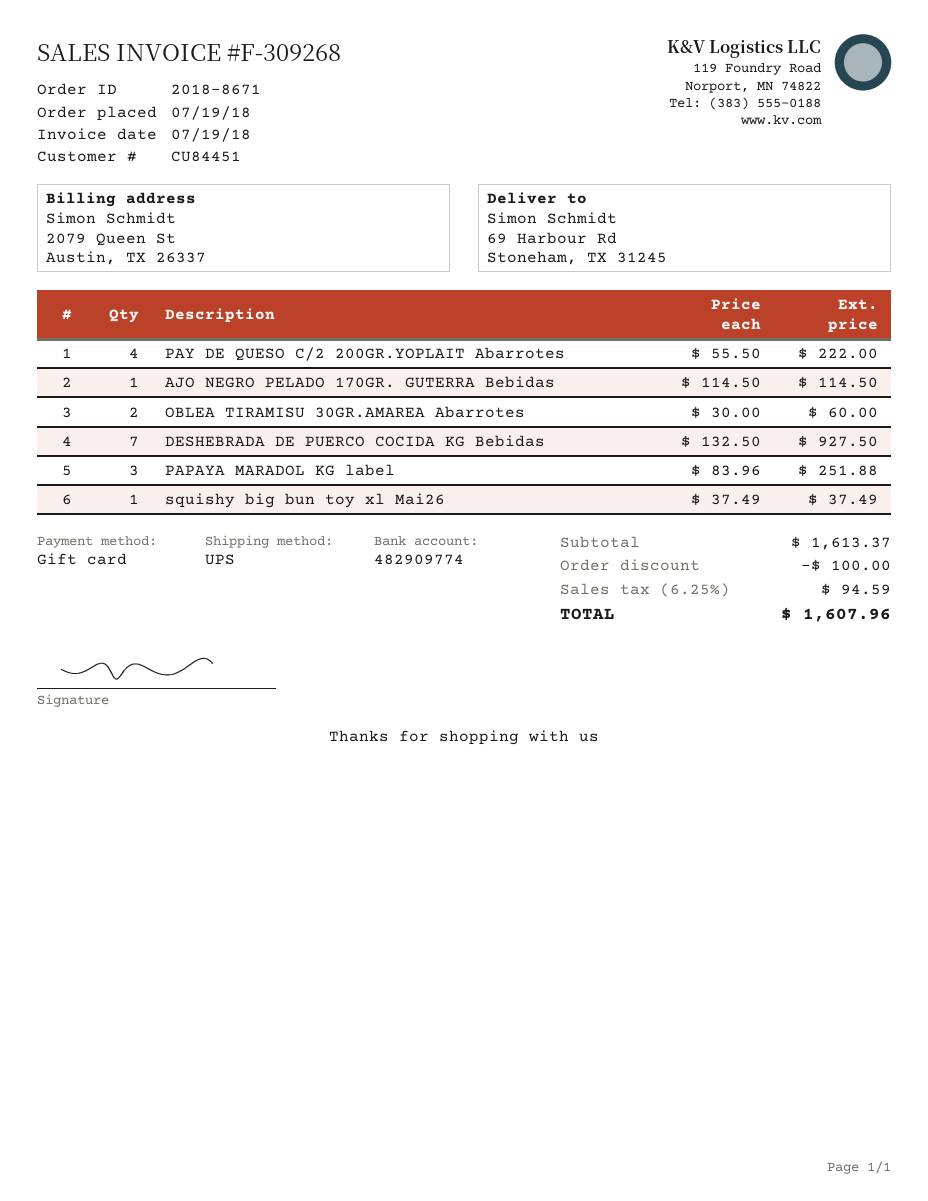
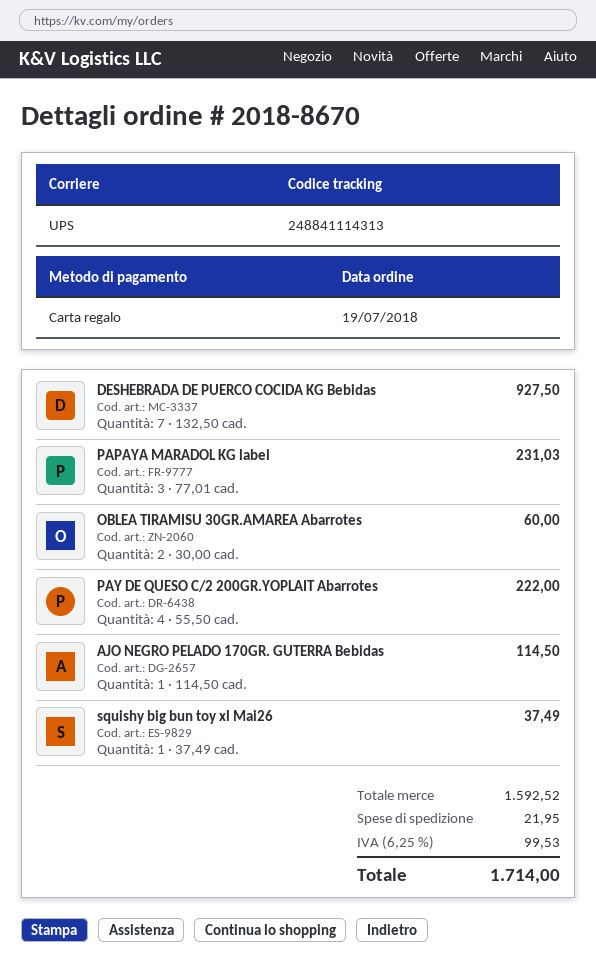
order number: 2018-8671 -> 2018-8670
PAPAYA MARADOL KG label: 3 x 83.96 = 251.88 -> 3 x 77.01 = 231.03
subtotal: 1613.37 -> 1592.52
discount: 100.00 -> none
shipping: none -> 21.95
tax: 6.25% = 94.59 -> 6.25% = 99.53
total: 1607.96 -> 1714.00

